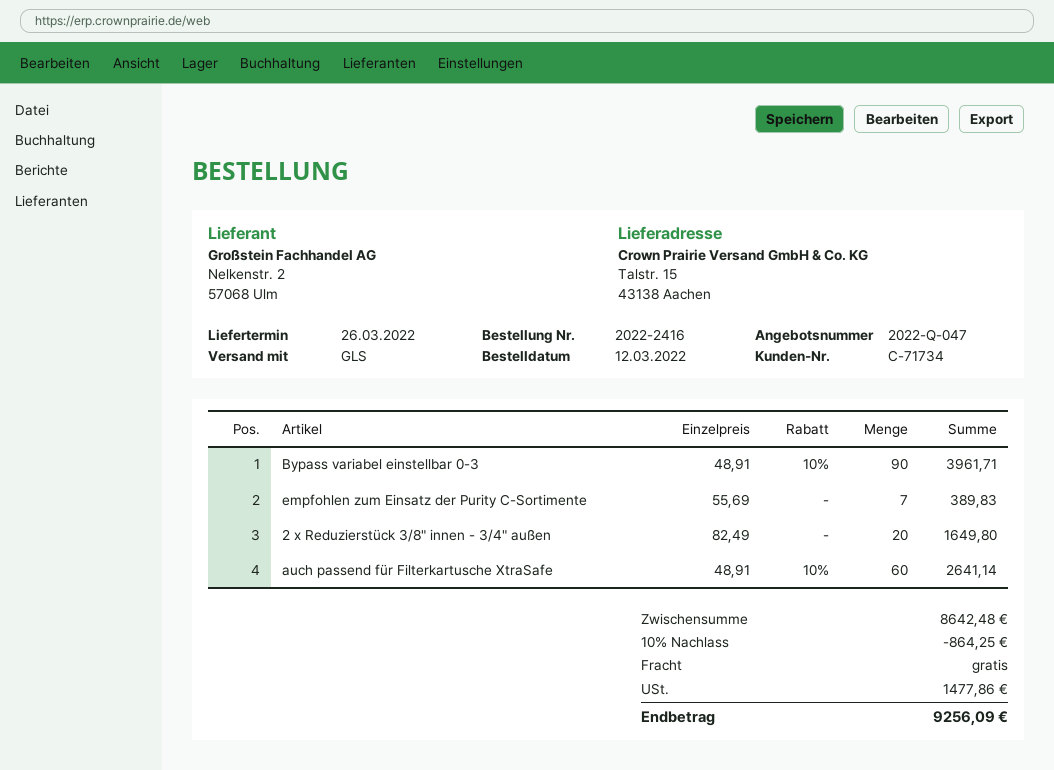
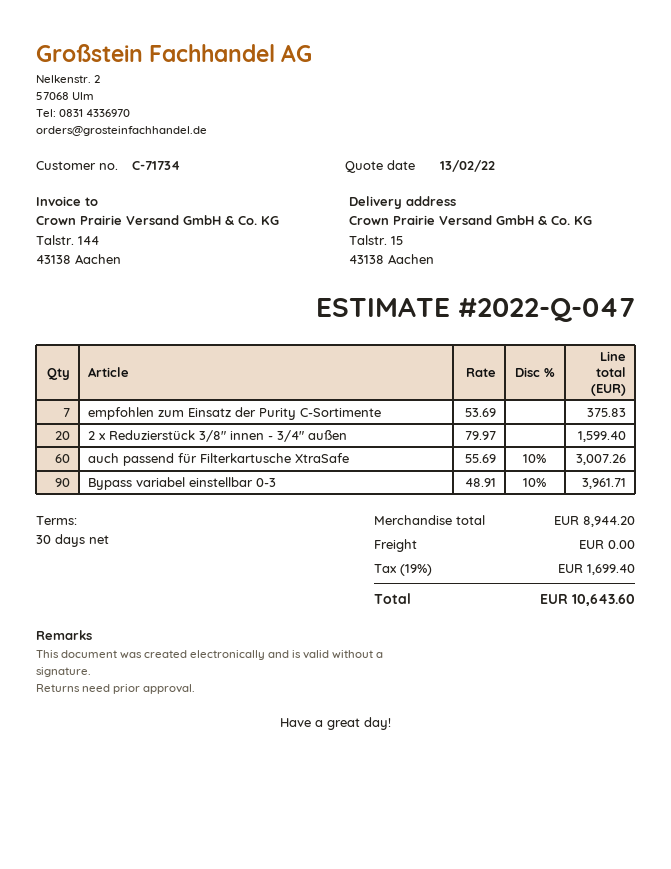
empfohlen zum Einsatz der Purity C-Sortimente: 7 x 55.69 = 389.83 -> 7 x 53.69 = 375.83
2 x Reduzierstück 3/8" innen - 3/4" außen: 20 x 82.49 = 1649.80 -> 20 x 79.97 = 1599.40
auch passend für Filterkartusche XtraSafe: 60 x 48.91 - 10% = 2641.14 -> 60 x 55.69 - 10% = 3007.26
subtotal: 8642.48 -> 8944.20
discount: 10% = 864.25 -> none
tax: 1477.86 -> 1699.40
total: 9256.09 -> 10643.60

